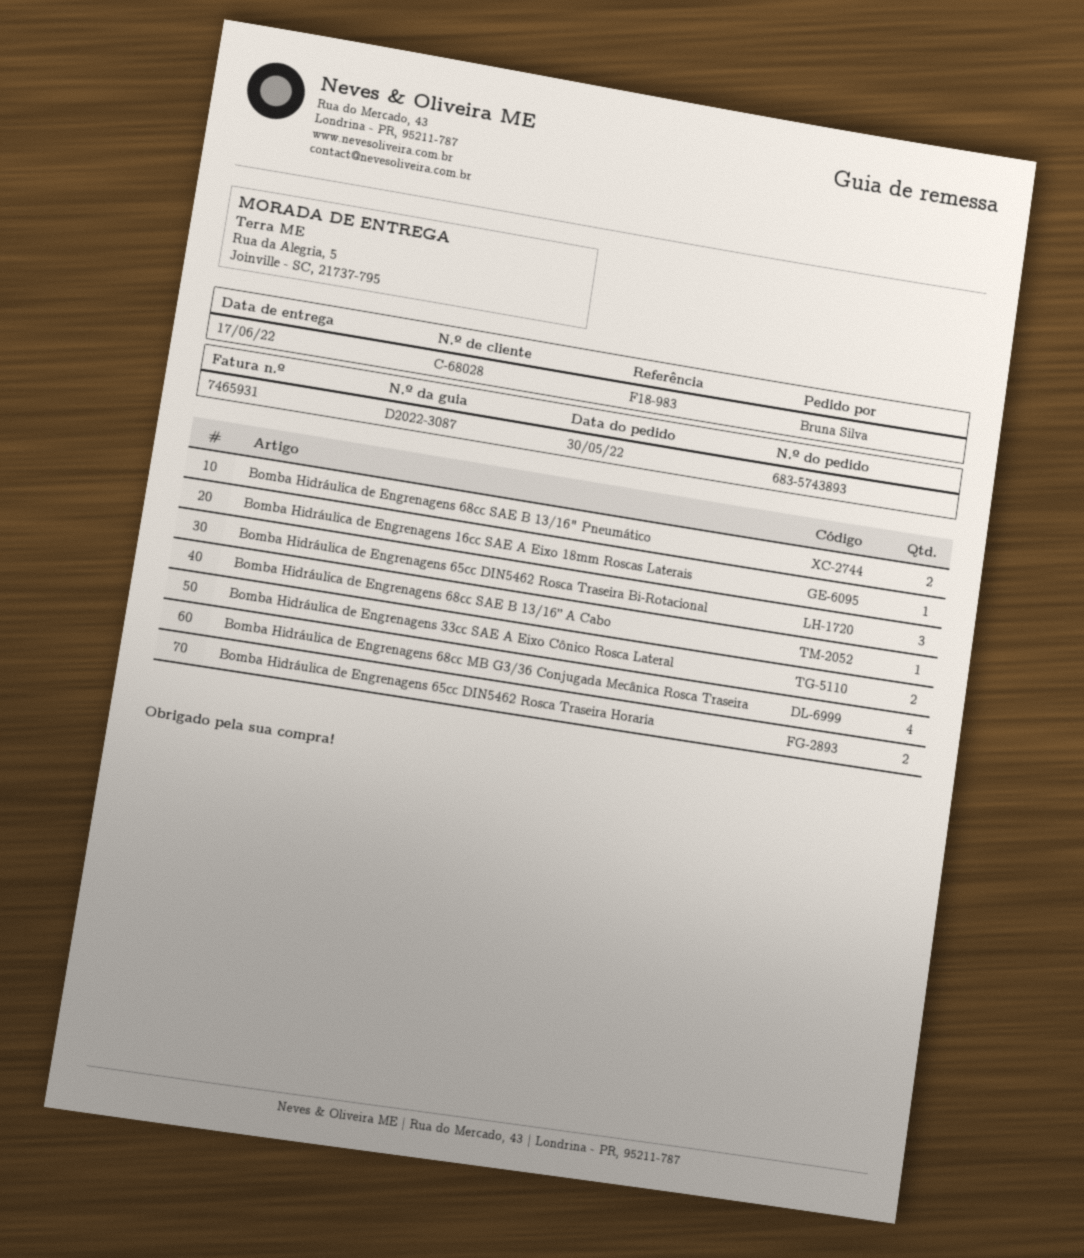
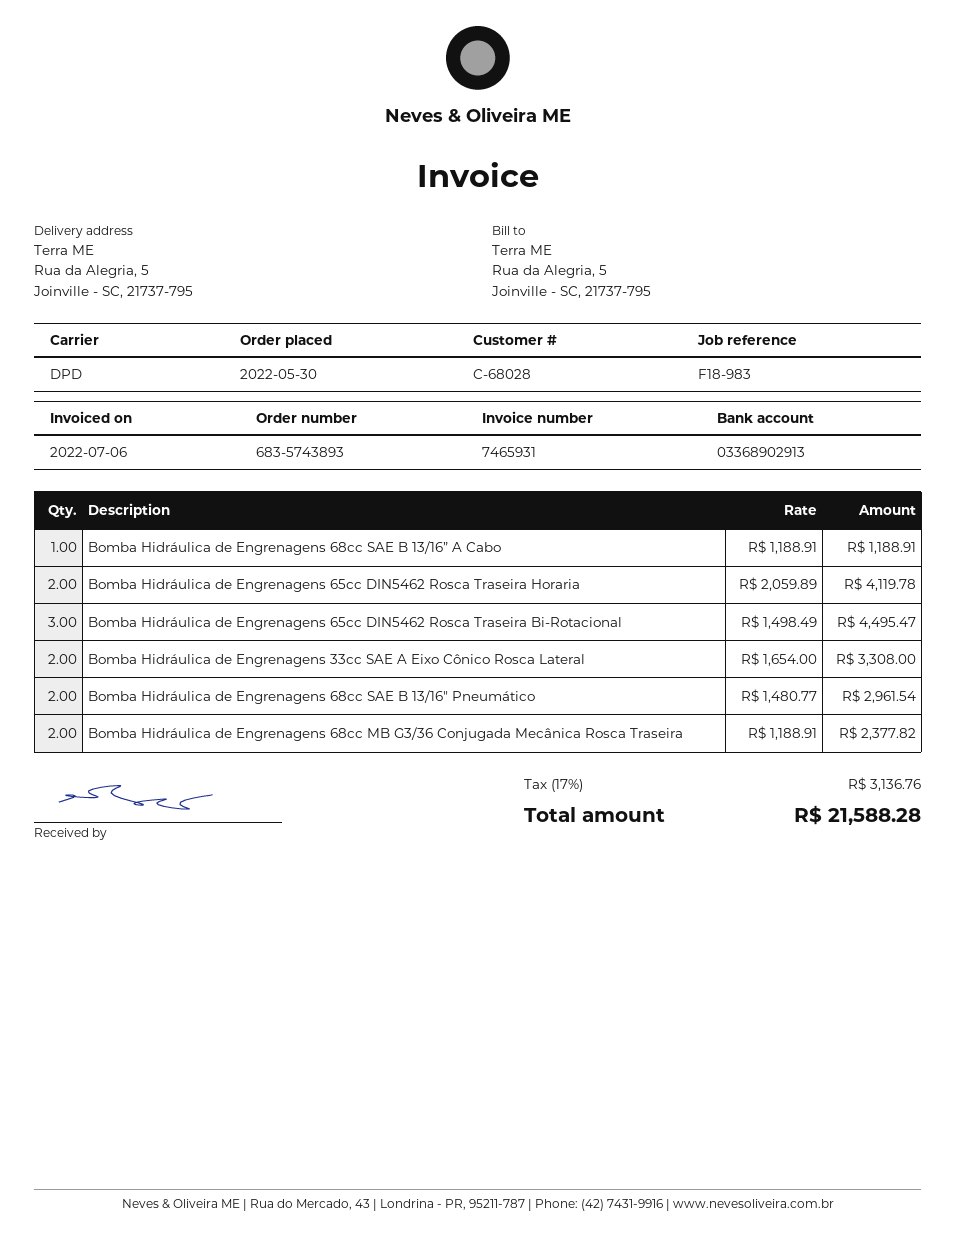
Bomba Hidráulica de Engrenagens 16cc SAE A Eixo 18mm Roscas Laterais: 1 -> none
Bomba Hidráulica de Engrenagens 68cc MB G3/36 Conjugada Mecânica Rosca Traseira: 4 -> 2

